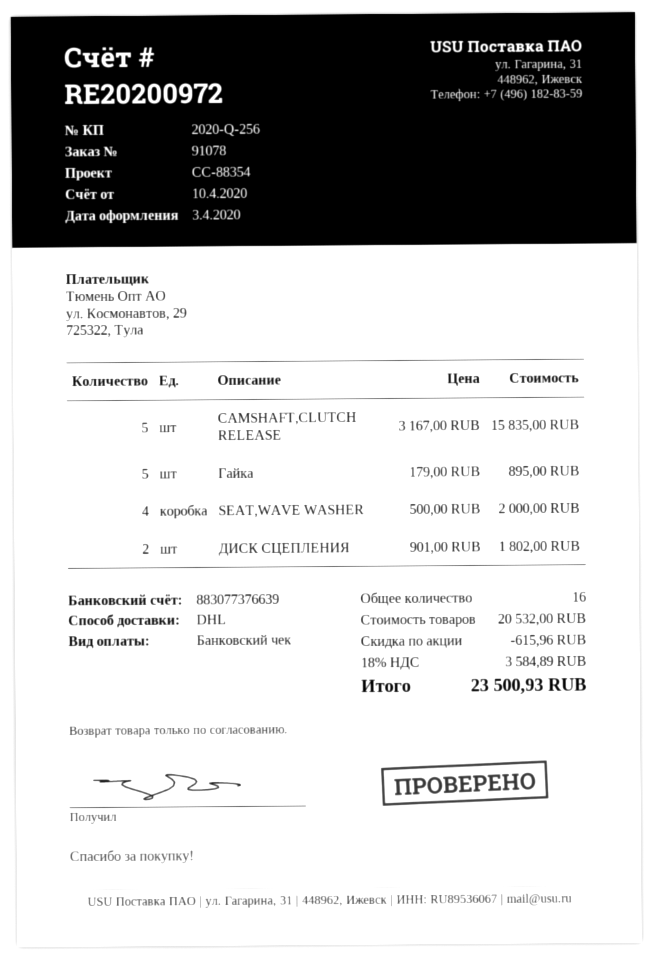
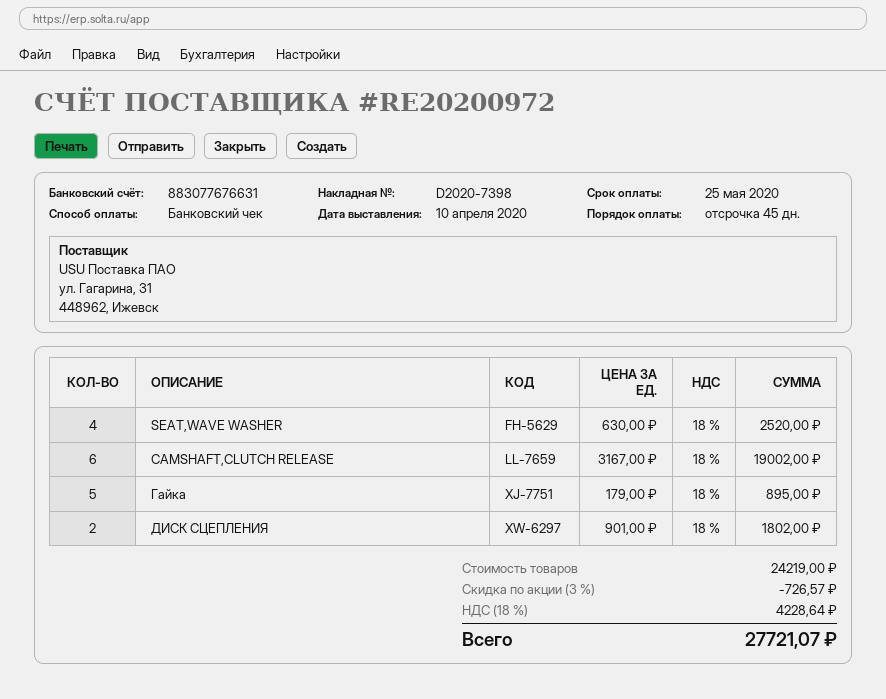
bank account: 883077376639 -> 883077676631
CAMSHAFT,CLUTCH RELEASE: 5 x 3167.00 = 15835.00 -> 6 x 3167.00 = 19002.00
SEAT,WAVE WASHER: 4 x 500.00 = 2000.00 -> 4 x 630.00 = 2520.00
subtotal: 20532.00 -> 24219.00
discount: 615.96 -> 726.57
tax: 18% = 3584.89 -> 18% = 4228.64
total: 23500.93 -> 27721.07

